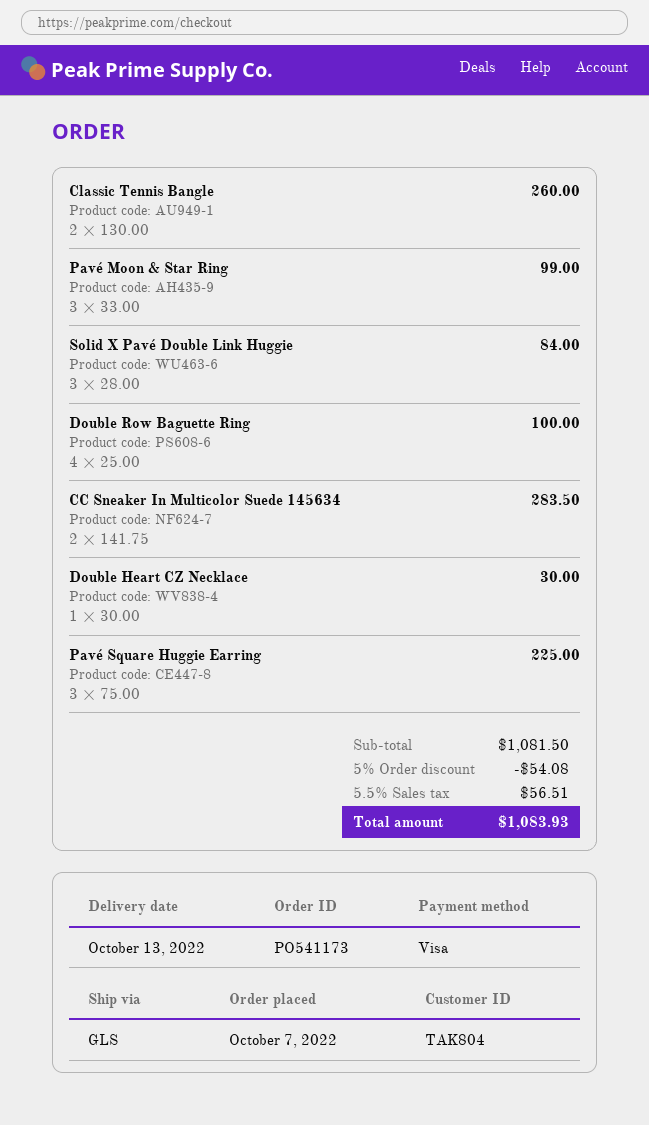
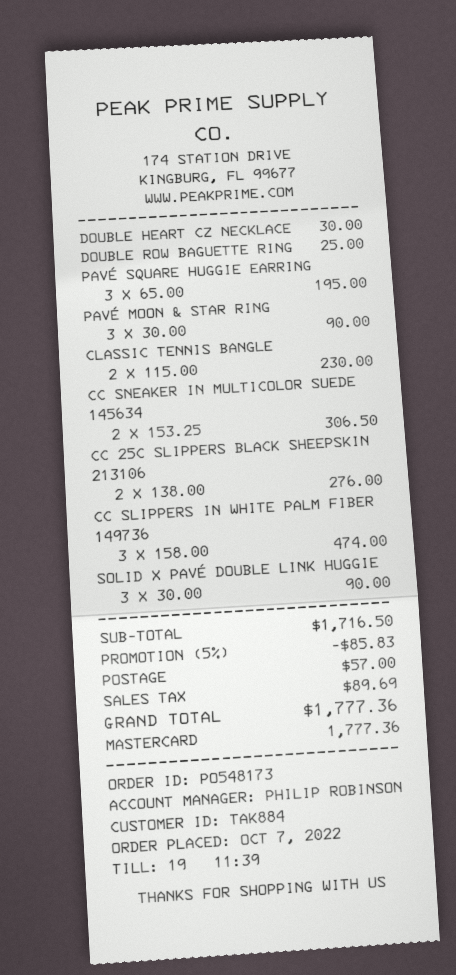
order number: PO541173 -> PO548173
customer number: TAK804 -> TAK884
payment method: Visa -> Mastercard
Classic Tennis Bangle: 2 x 130.00 = 260.00 -> 2 x 115.00 = 230.00
Pavé Moon & Star Ring: 3 x 33.00 = 99.00 -> 3 x 30.00 = 90.00
Solid X Pavé Double Link Huggie: 3 x 28.00 = 84.00 -> 3 x 30.00 = 90.00
Double Row Baguette Ring: 4 x 25.00 = 100.00 -> 1 x 25.00 = 25.00
CC Sneaker In Multicolor Suede 145634: 2 x 141.75 = 283.50 -> 2 x 153.25 = 306.50
Pavé Square Huggie Earring: 3 x 75.00 = 225.00 -> 3 x 65.00 = 195.00
CC 25C SLIPPERS BLACK SHEEPSKIN 213106: none -> 2 x 138.00 = 276.00
CC SLIPPERS IN WHITE PALM FIBER 149736: none -> 3 x 158.00 = 474.00
subtotal: 1081.50 -> 1716.50
discount: 5% = 54.08 -> 5% = 85.83
shipping: none -> 57.00
tax: 56.51 -> 89.69
total: 1083.93 -> 1777.36

